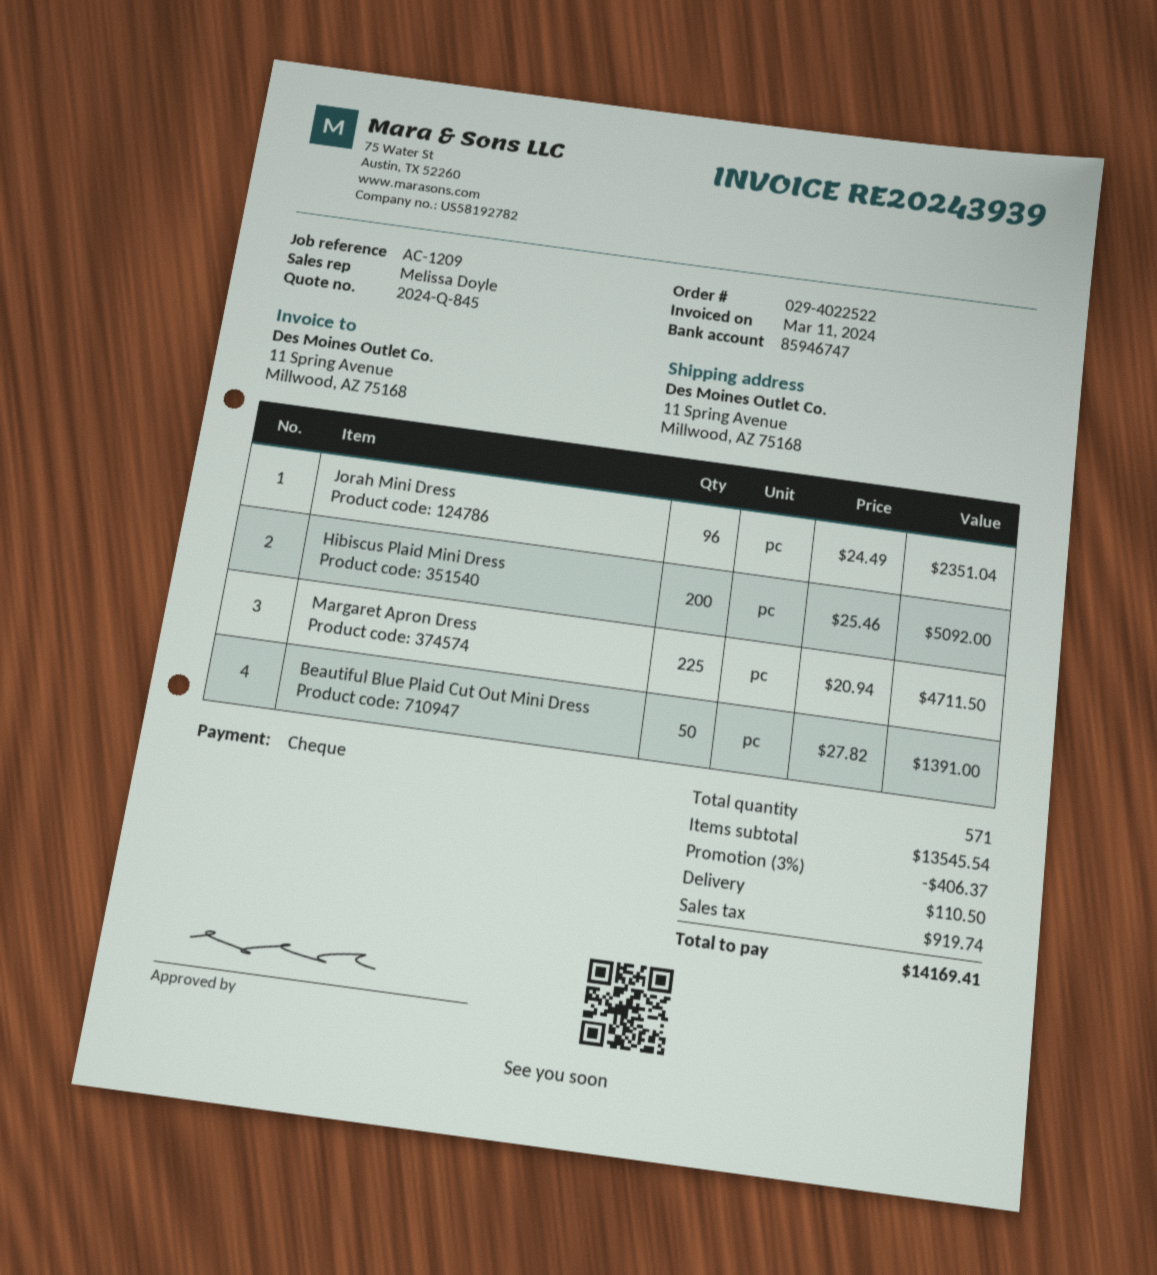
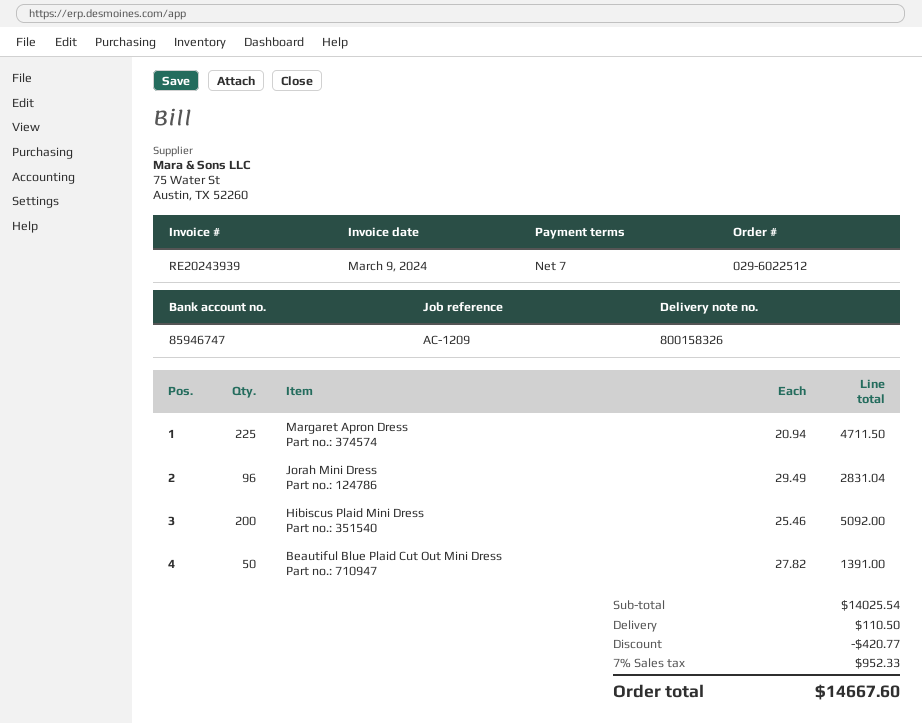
order number: 029-4022522 -> 029-6022512
invoice date: 2024-03-11 -> 2024-03-09
Jorah Mini Dress: 96 x 24.49 = 2351.04 -> 96 x 29.49 = 2831.04
subtotal: 13545.54 -> 14025.54
discount: 406.37 -> 420.77
tax: 919.74 -> 952.33
total: 14169.41 -> 14667.60

